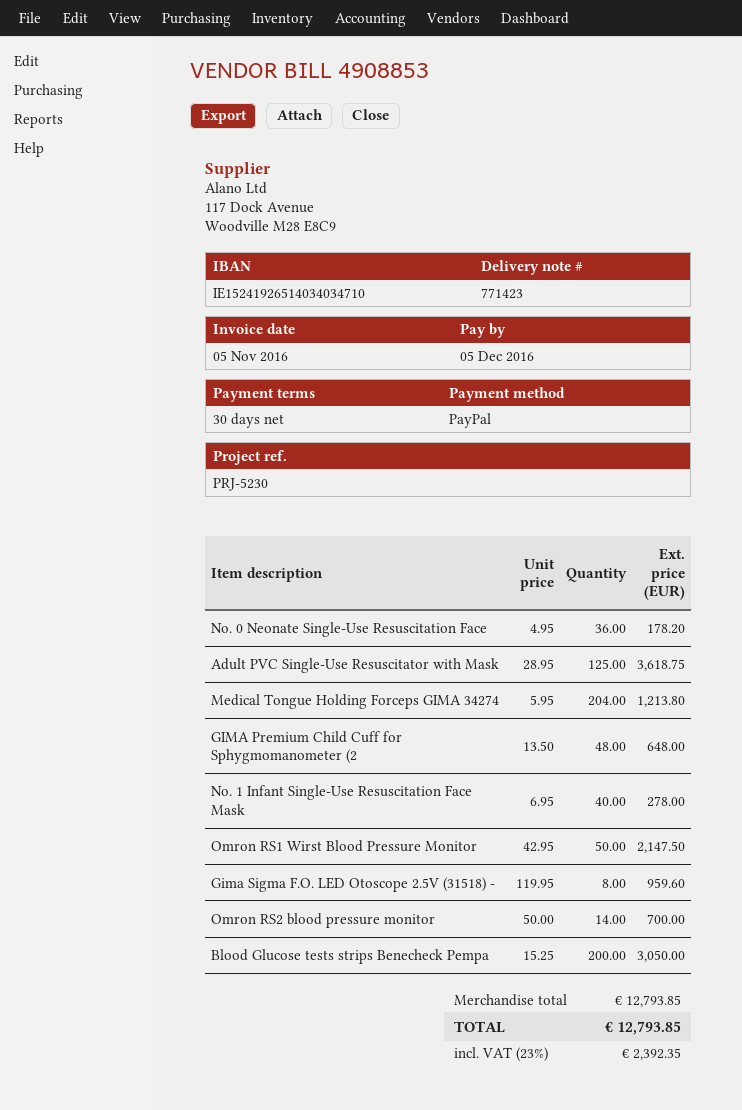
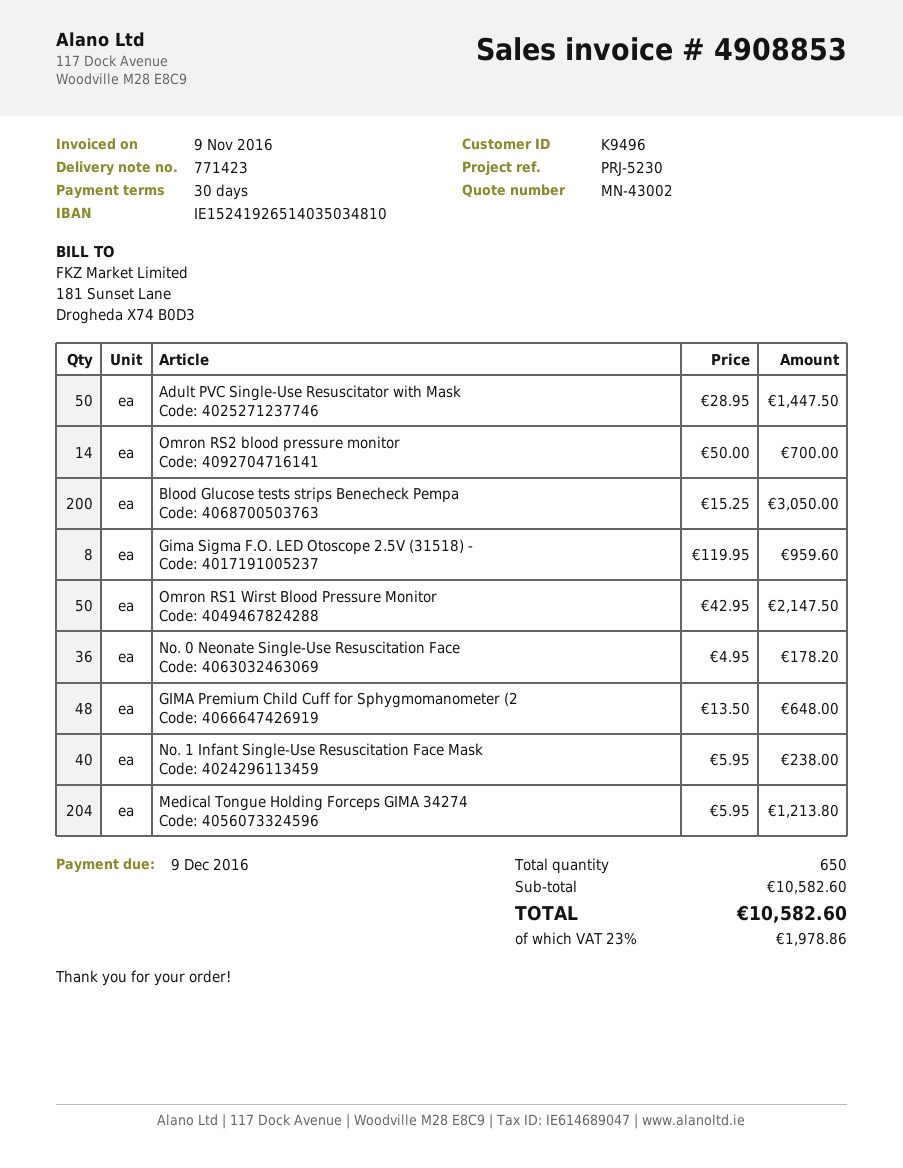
invoice date: 2016-11-05 -> 2016-11-09
due date: 2016-12-05 -> 2016-12-09
bank account: IE15241926514034034710 -> IE15241926514035034810
Adult PVC Single-Use Resuscitator with Mask: 125 x 28.95 = 3618.75 -> 50 x 28.95 = 1447.50
No. 1 Infant Single-Use Resuscitation Face Mask: 40 x 6.95 = 278.00 -> 40 x 5.95 = 238.00
subtotal: 12793.85 -> 10582.60
tax: 23% = 2392.35 -> 23% = 1978.86
total: 12793.85 -> 10582.60

